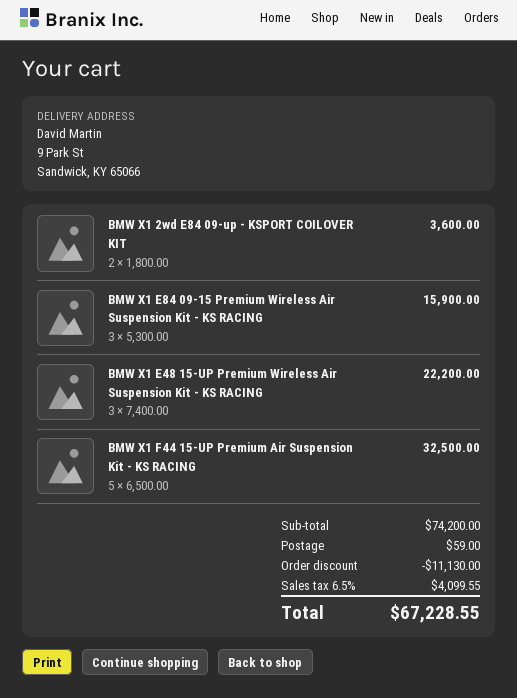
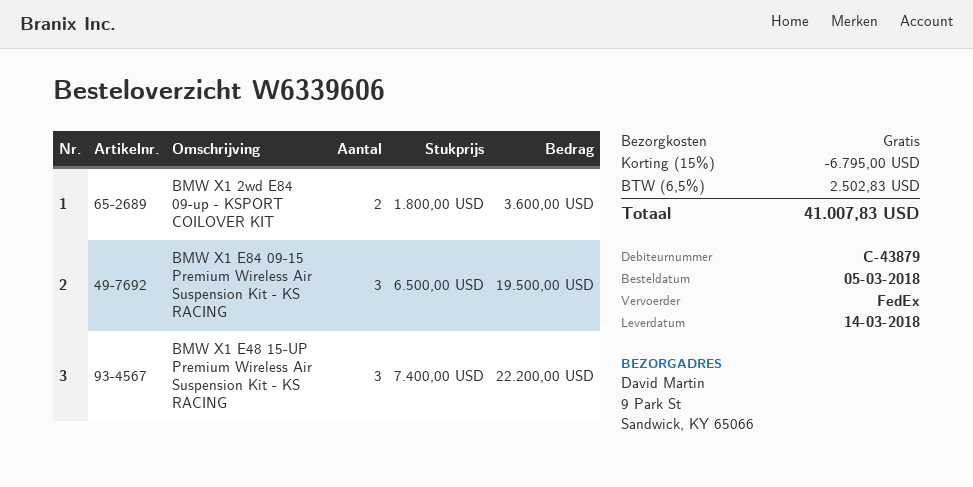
BMW X1 E84 09-15 Premium Wireless Air Suspension Kit - KS RACING: 3 x 5300.00 = 15900.00 -> 3 x 6500.00 = 19500.00
BMW X1 F44 15-UP Premium Air Suspension Kit - KS RACING: 5 x 6500.00 = 32500.00 -> none
discount: 11130.00 -> 6795.00
shipping: 59.00 -> 0.00
tax: 6.5% = 4099.55 -> 6.5% = 2502.83
total: 67228.55 -> 41007.83

